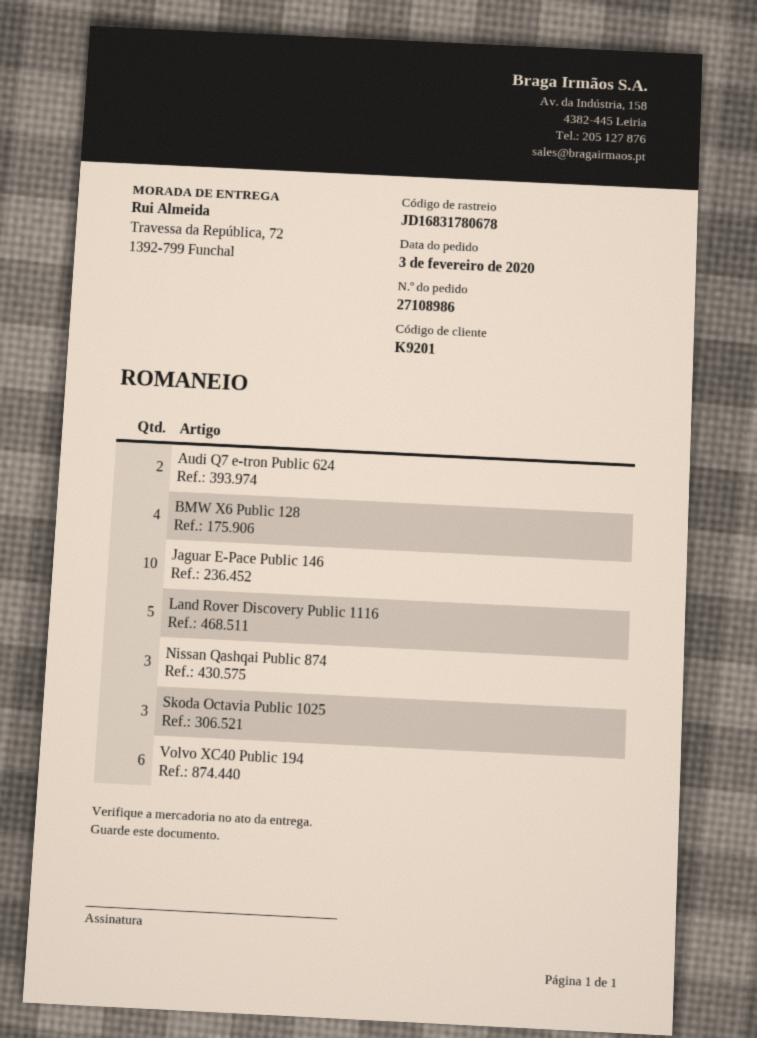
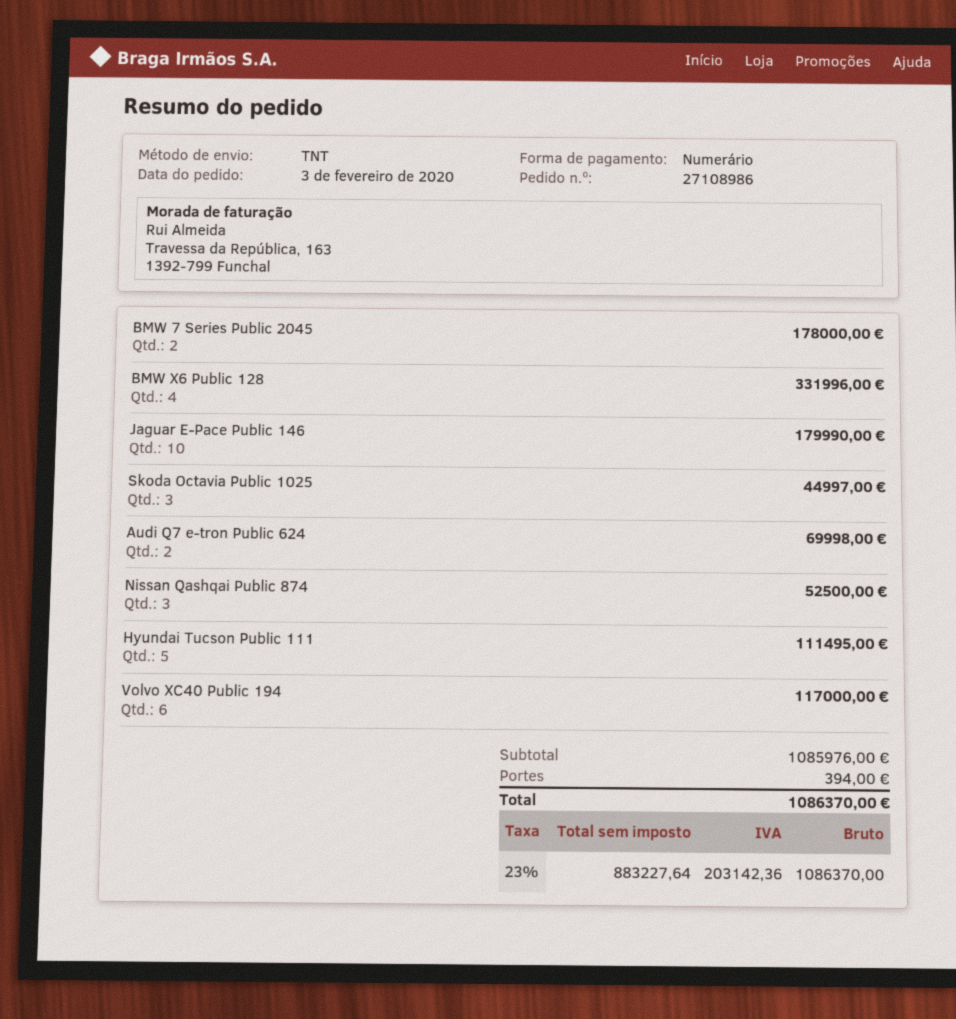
Land Rover Discovery Public 1116: 5 -> none
BMW 7 Series Public 2045: none -> 2
Hyundai Tucson Public 111: none -> 5

